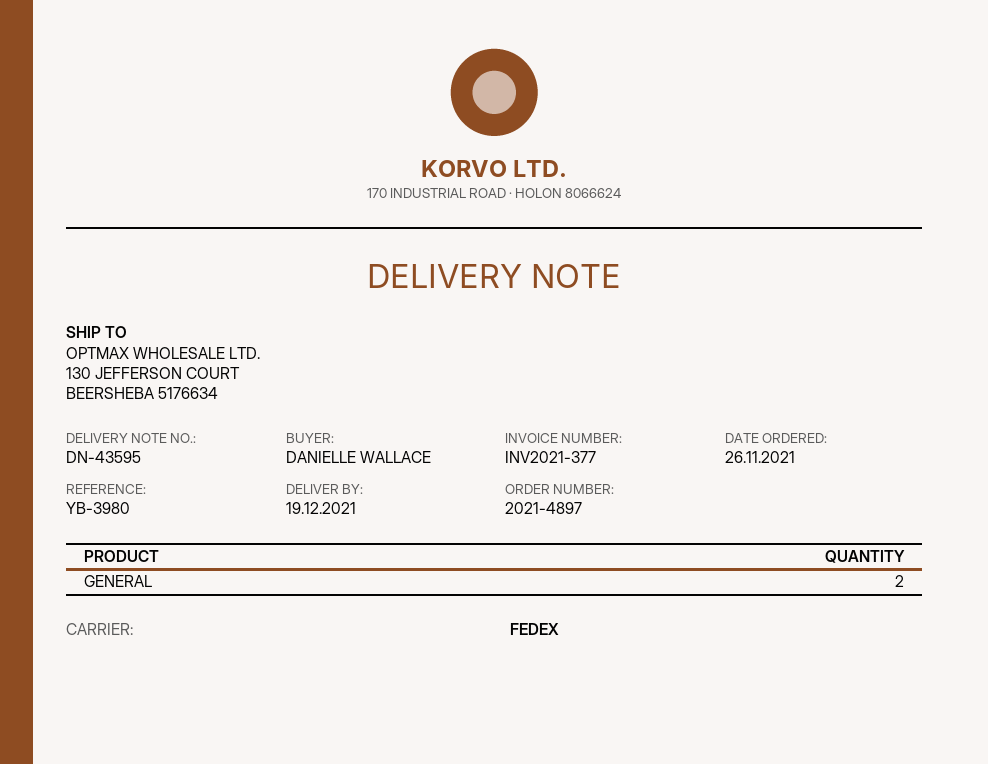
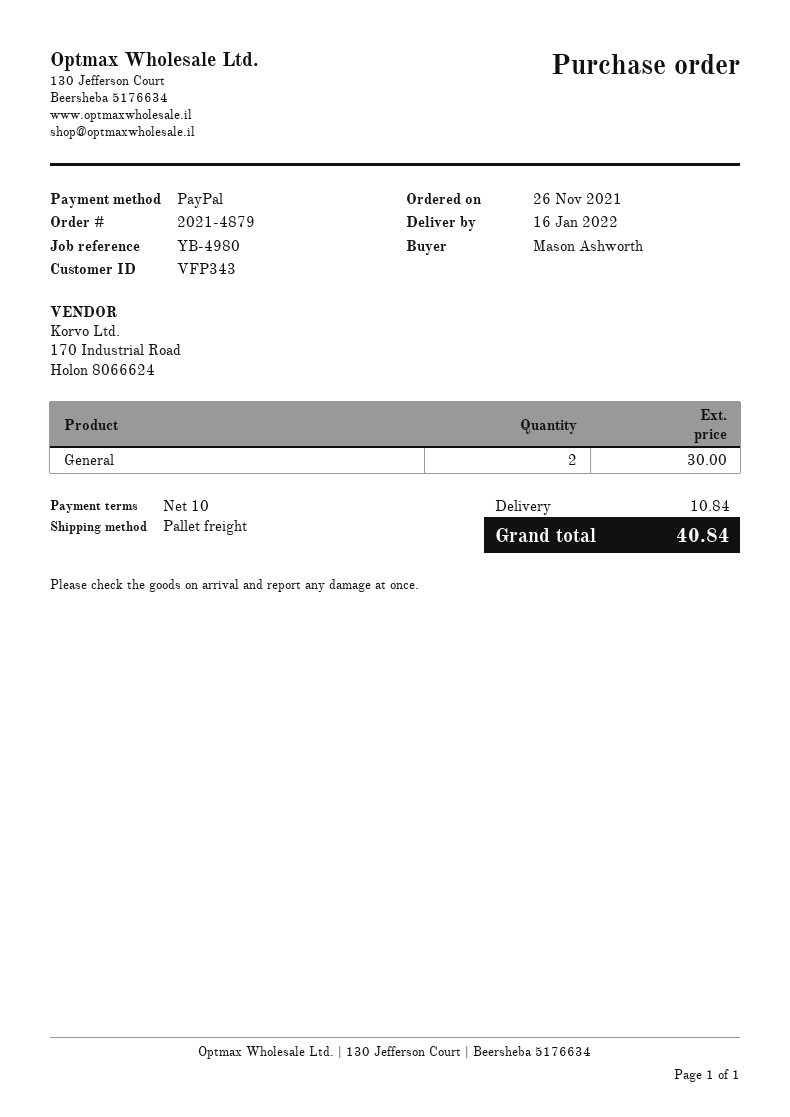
order number: 2021-4897 -> 2021-4879
delivery date: 2021-12-19 -> 2022-01-16
reference: YB-3980 -> YB-4980
ordered by: DANIELLE WALLACE -> Mason Ashworth
shipping method: FedEx -> pallet freight

